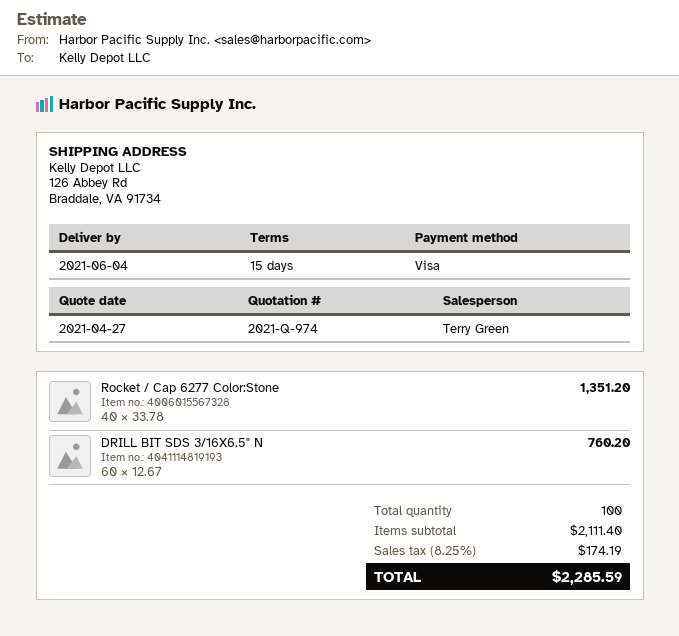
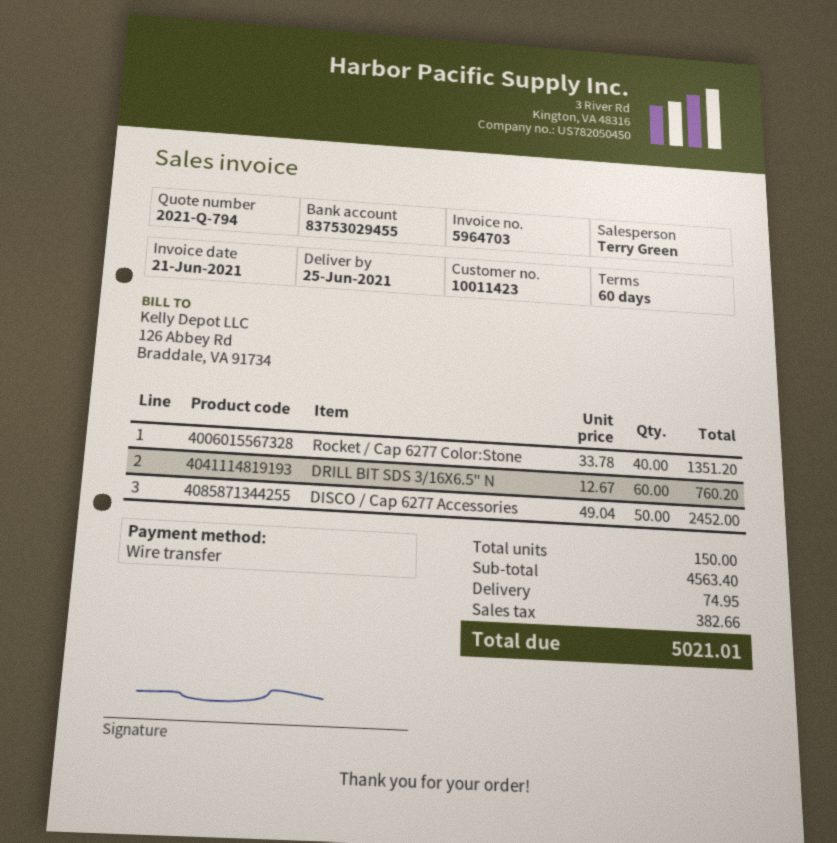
quote number: 2021-Q-974 -> 2021-Q-794
delivery date: 2021-06-04 -> 2021-06-25
payment terms: 15 days -> 60 days
payment method: Visa -> bank transfer
DISCO / Cap 6277 Accessories: none -> 50 x 49.04 = 2452.00
total quantity: 100 -> 150
subtotal: 2111.40 -> 4563.40
shipping: none -> 74.95
tax: 174.19 -> 382.66
total: 2285.59 -> 5021.01

